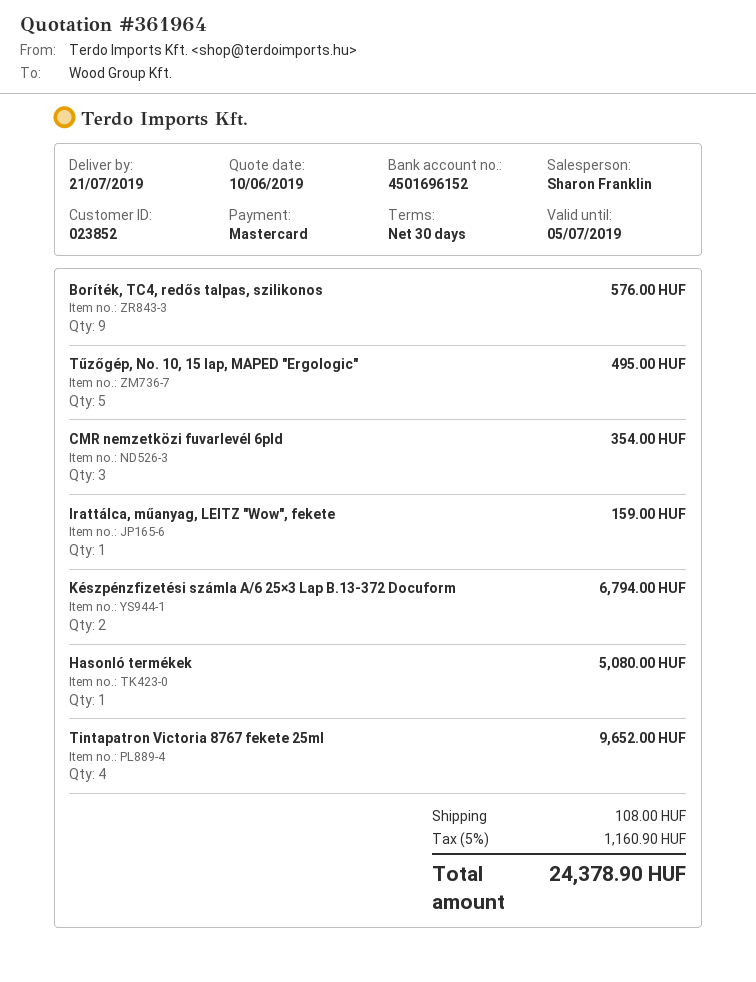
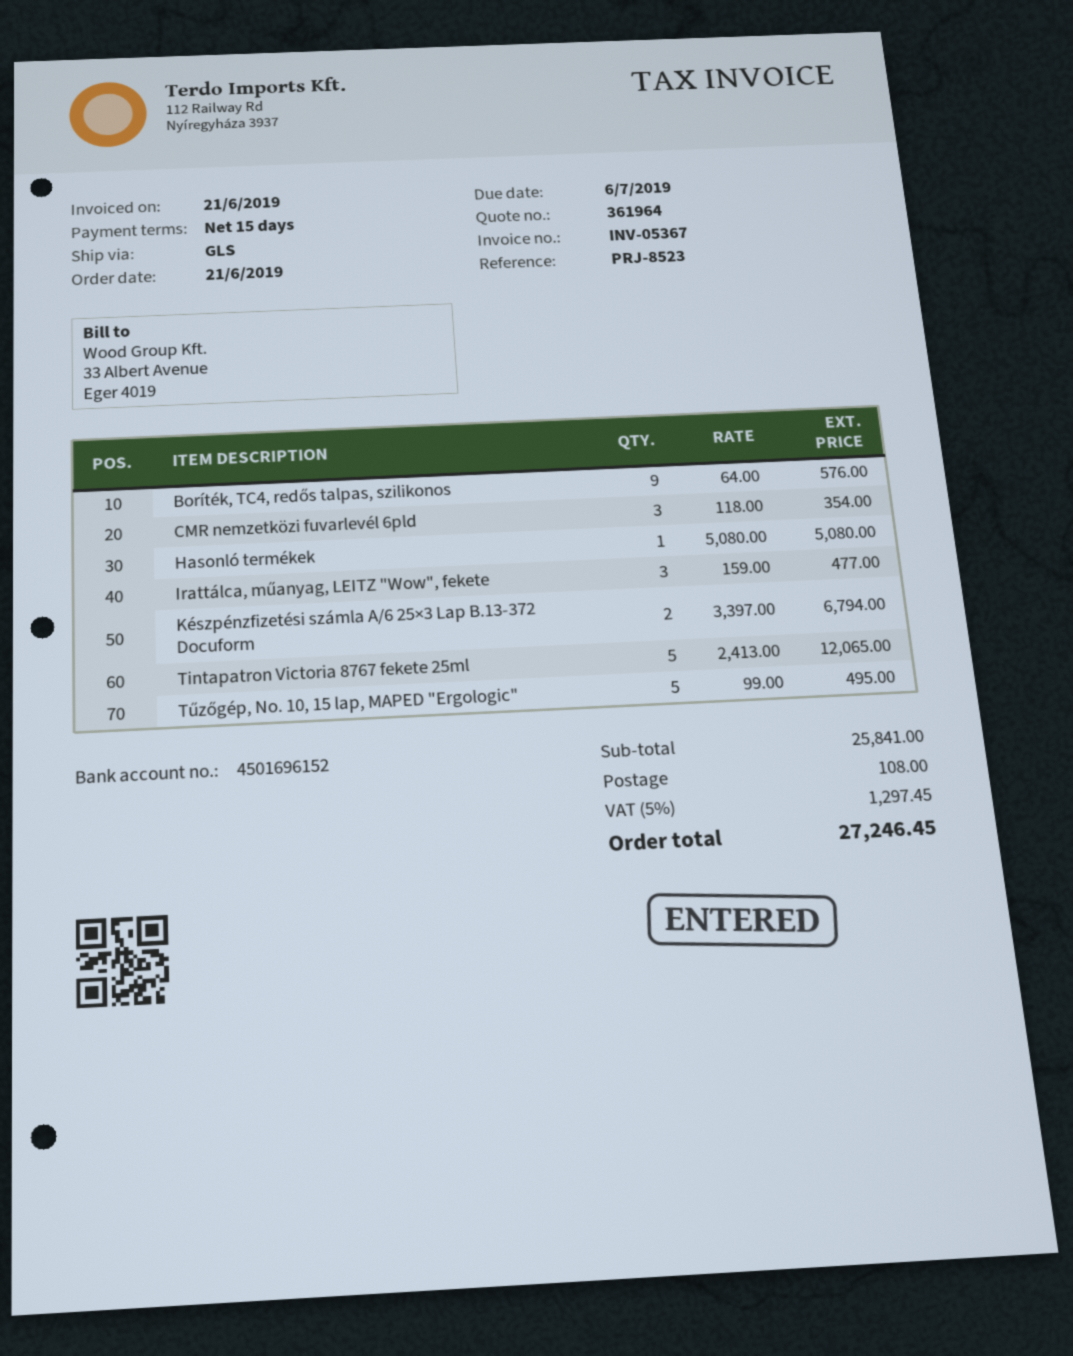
payment terms: 30 days -> 15 days
Irattálca, műanyag, LEITZ "Wow", fekete: 1 for 159.00 -> 3 for 477.00
Tintapatron Victoria 8767 fekete 25ml: 4 for 9652.00 -> 5 for 12065.00
tax: 5% = 1160.90 -> 5% = 1297.45
total: 24378.90 -> 27246.45

